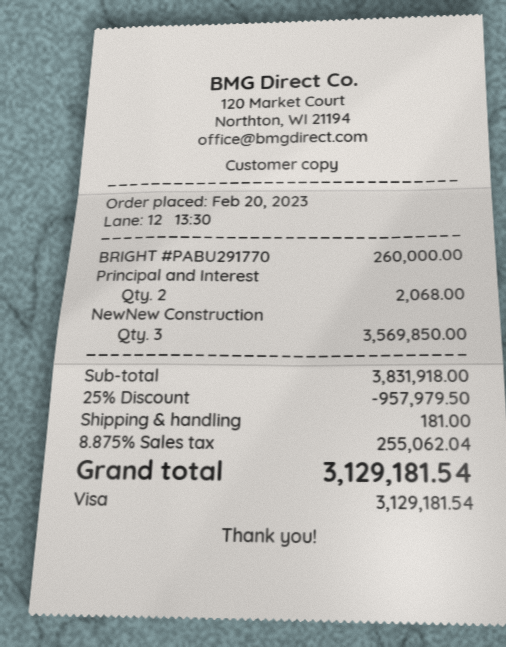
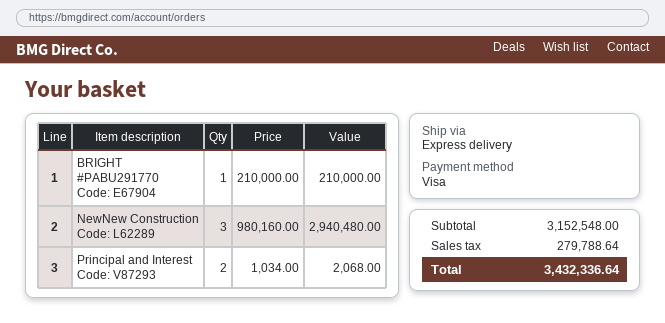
BRIGHT #PABU291770: 1 for 260000.00 -> 1 for 210000.00
NewNew Construction: 3 for 3569850.00 -> 3 for 2940480.00
subtotal: 3831918.00 -> 3152548.00
discount: 25% = 957979.50 -> none
shipping: 181.00 -> none
tax: 255062.04 -> 279788.64
total: 3129181.54 -> 3432336.64

